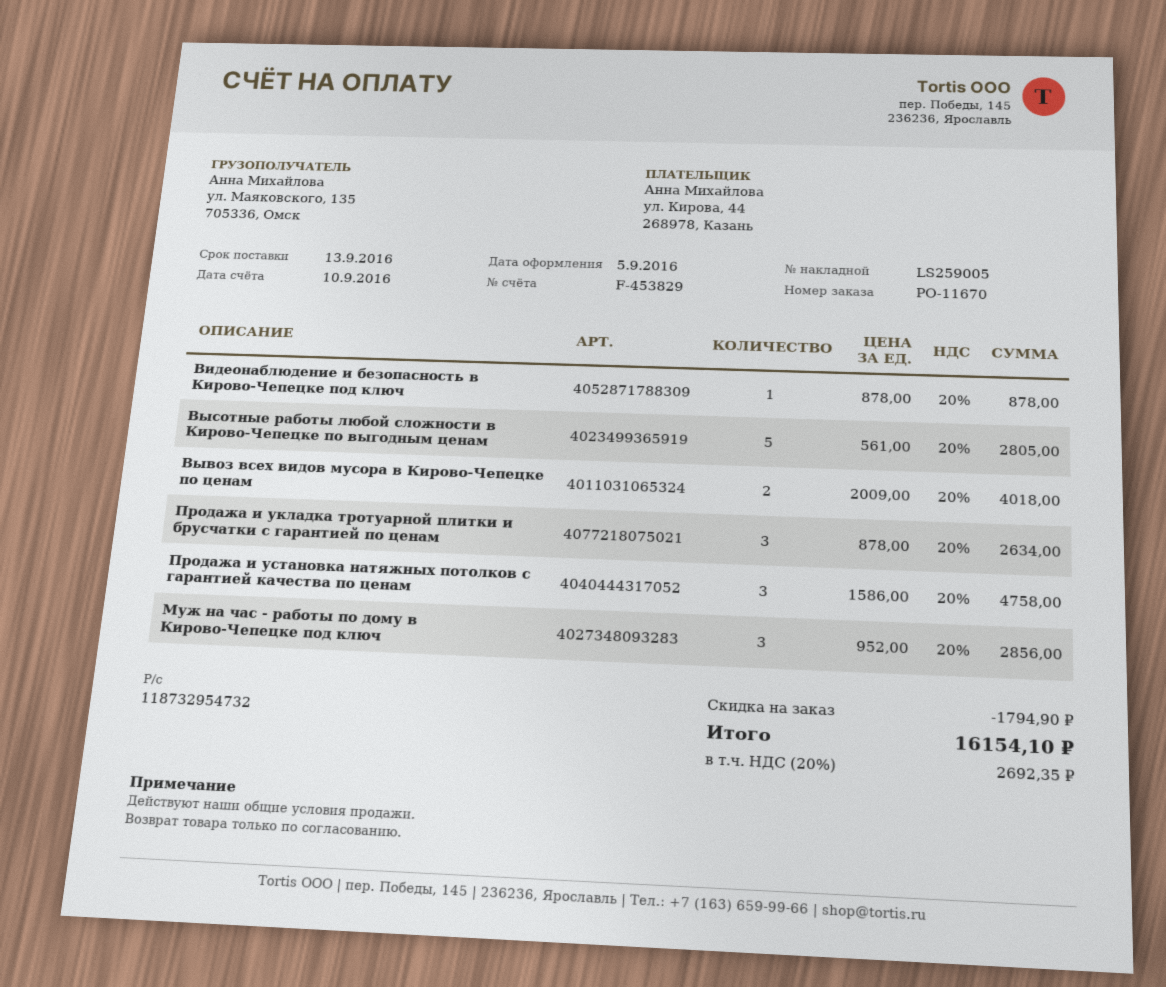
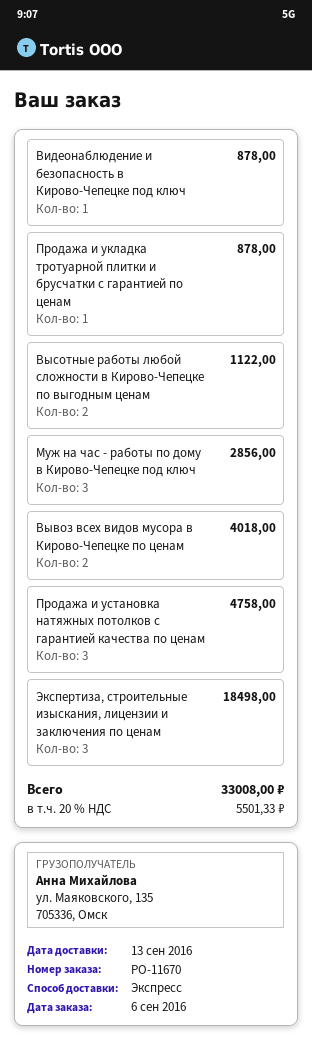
order date: 2016-09-05 -> 2016-09-06
Высотные работы любой сложности в Кирово-Чепецке по выгодным ценам: 5 for 2805.00 -> 2 for 1122.00
Продажа и укладка тротуарной плитки и брусчатки с гарантией по ценам: 3 for 2634.00 -> 1 for 878.00
Экспертиза, строительные изыскания, лицензии и заключения по ценам: none -> 3 for 18498.00
discount: 1794.90 -> none
tax: 20% = 2692.35 -> 20% = 5501.33
total: 16154.10 -> 33008.00

